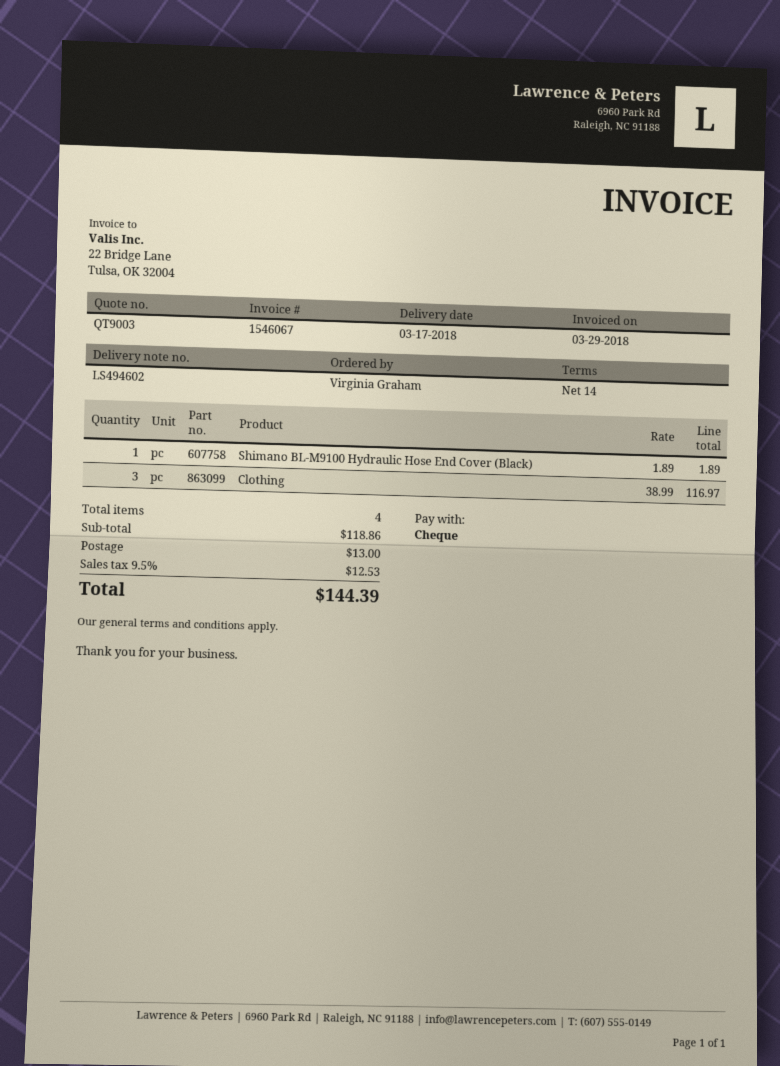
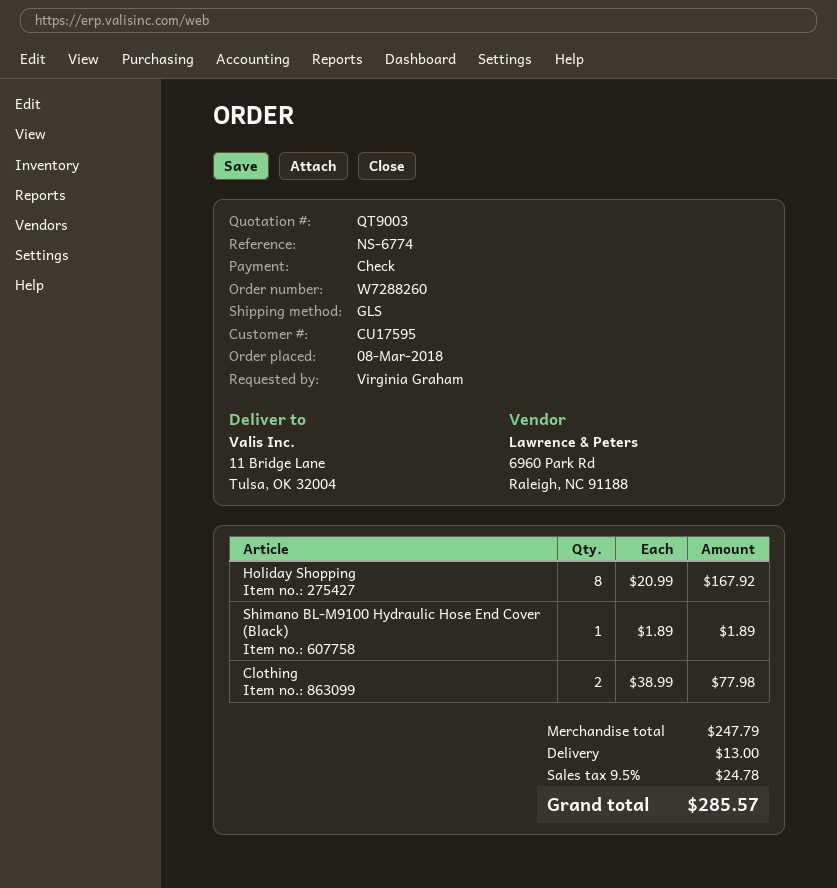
Clothing: 3 x 38.99 = 116.97 -> 2 x 38.99 = 77.98
Holiday Shopping: none -> 8 x 20.99 = 167.92
subtotal: 118.86 -> 247.79
tax: 9.5% = 12.53 -> 9.5% = 24.78
total: 144.39 -> 285.57

